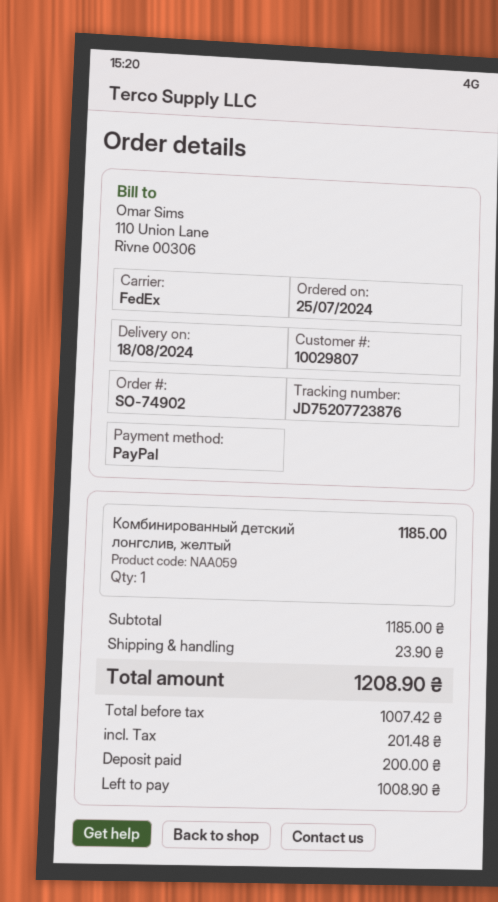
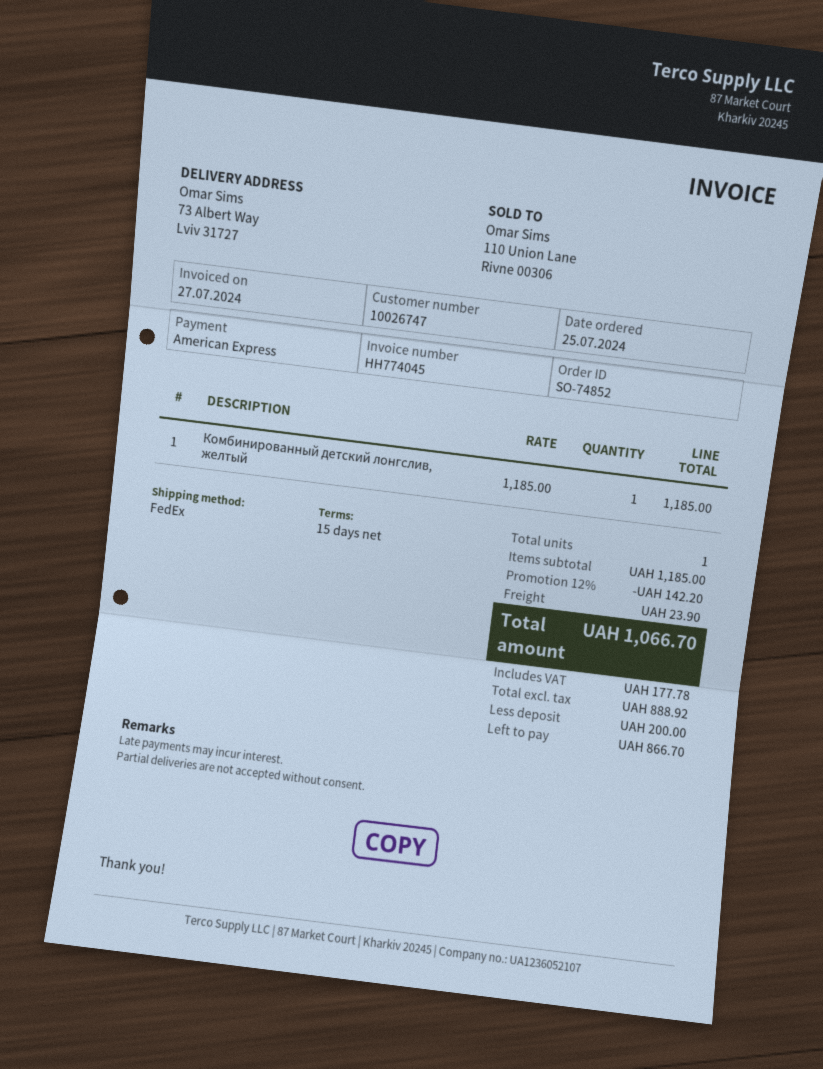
order number: SO-74902 -> SO-74852
customer number: 10029807 -> 10026747
payment method: PayPal -> American Express
discount: none -> 12% = 142.20
net: 1007.42 -> 888.92
tax: 201.48 -> 177.78
total: 1208.90 -> 1066.70
balance: 1008.90 -> 866.70

